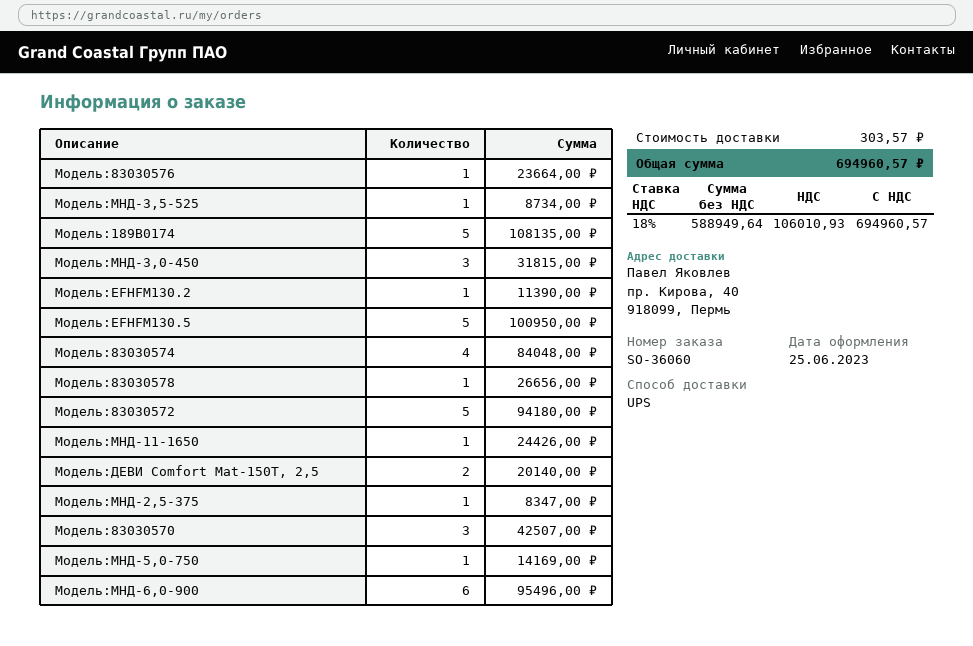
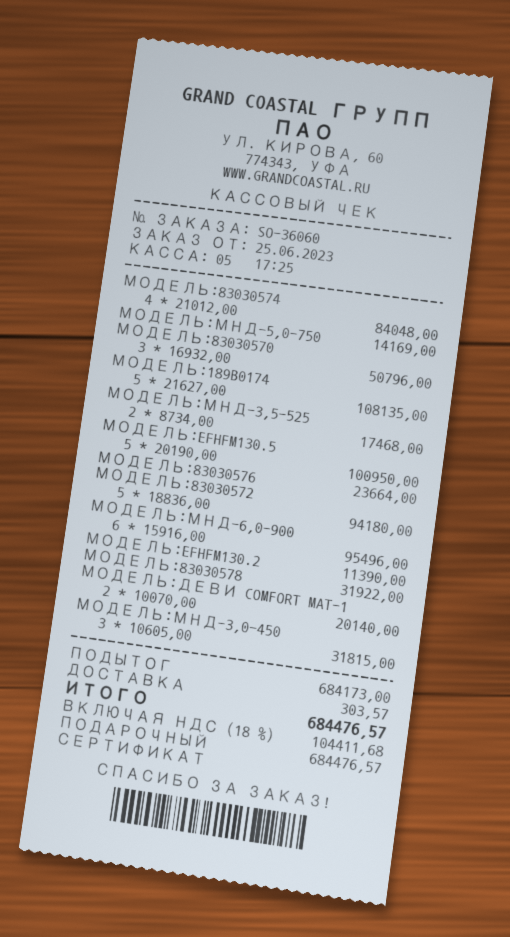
Модель:МНД-3,5-525: 1 for 8734.00 -> 2 for 17468.00
Модель:83030578: 1 for 26656.00 -> 1 for 31922.00
Модель:МНД-11-1650: 1 for 24426.00 -> none
Модель:МНД-2,5-375: 1 for 8347.00 -> none
Модель:83030570: 3 for 42507.00 -> 3 for 50796.00
tax: 18% = 106010.93 -> 18% = 104411.68
total: 694960.57 -> 684476.57

